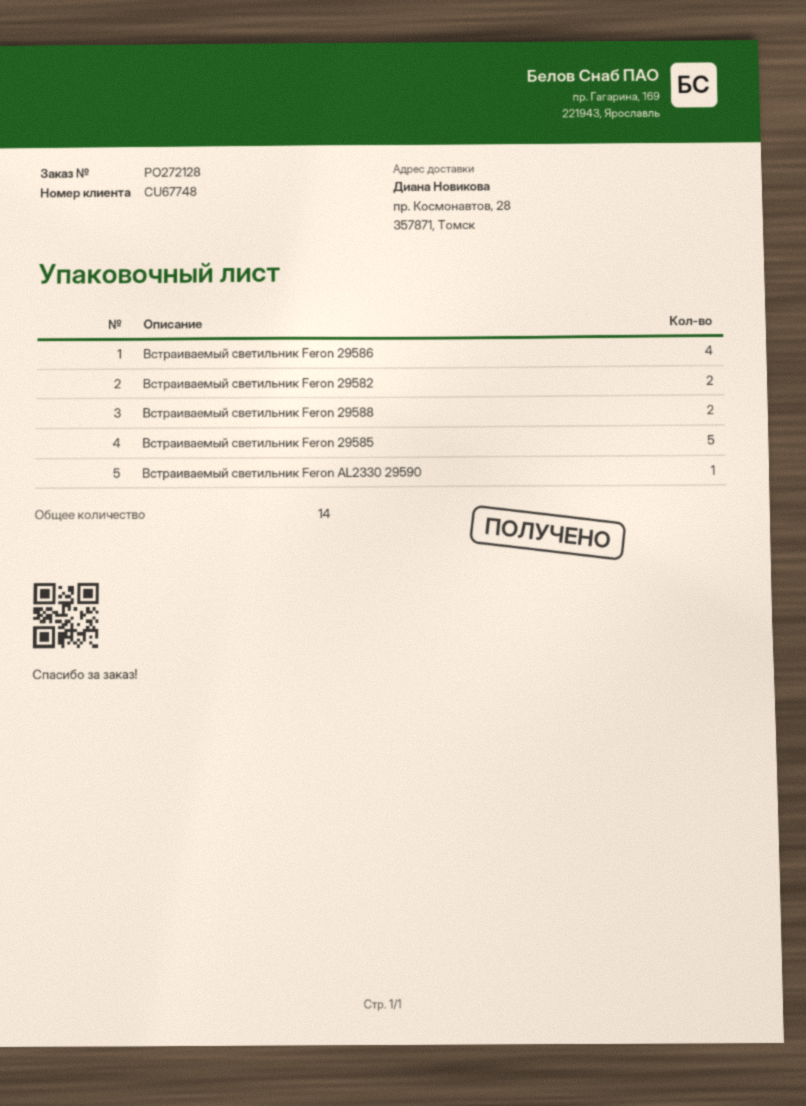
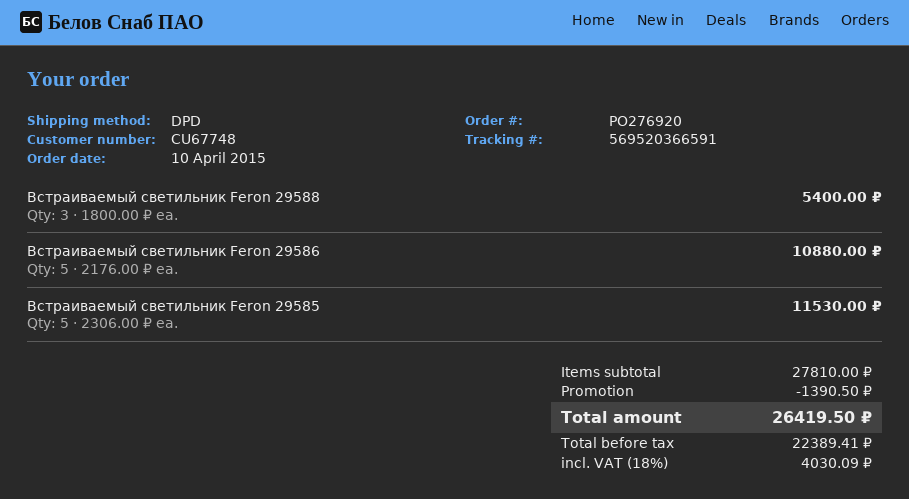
order number: PO272128 -> PO276920
Встраиваемый светильник Feron 29586: 4 -> 5
Встраиваемый светильник Feron 29582: 2 -> none
Встраиваемый светильник Feron 29588: 2 -> 3
Встраиваемый светильник Feron AL2330 29590: 1 -> none

